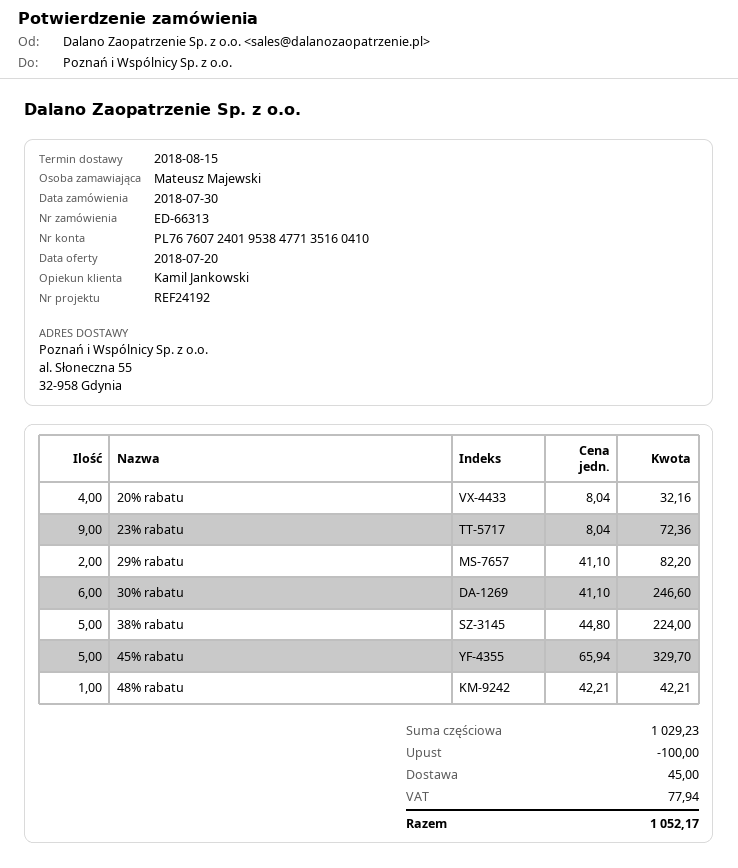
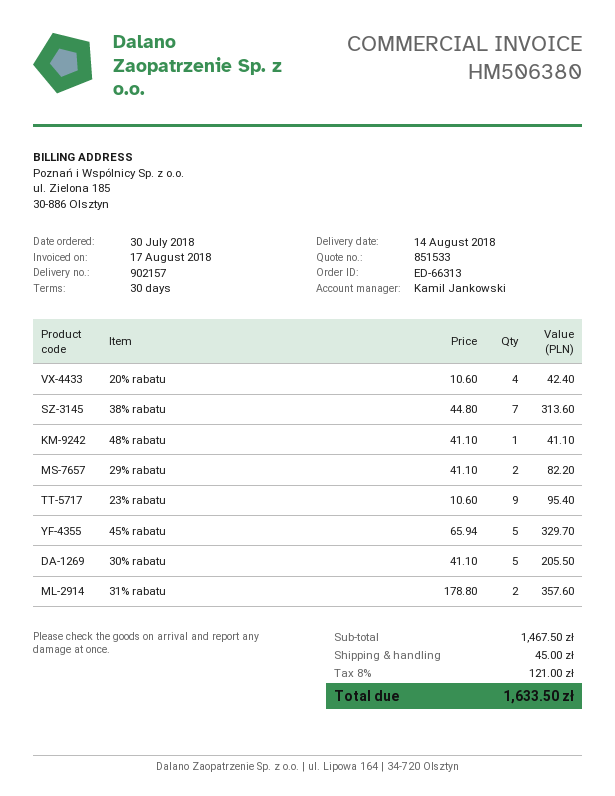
delivery date: 2018-08-15 -> 2018-08-14
20% rabatu: 4 x 8.04 = 32.16 -> 4 x 10.60 = 42.40
23% rabatu: 9 x 8.04 = 72.36 -> 9 x 10.60 = 95.40
30% rabatu: 6 x 41.10 = 246.60 -> 5 x 41.10 = 205.50
38% rabatu: 5 x 44.80 = 224.00 -> 7 x 44.80 = 313.60
48% rabatu: 1 x 42.21 = 42.21 -> 1 x 41.10 = 41.10
31% rabatu: none -> 2 x 178.80 = 357.60
subtotal: 1029.23 -> 1467.50
discount: 100.00 -> none
tax: 77.94 -> 121.00
total: 1052.17 -> 1633.50

